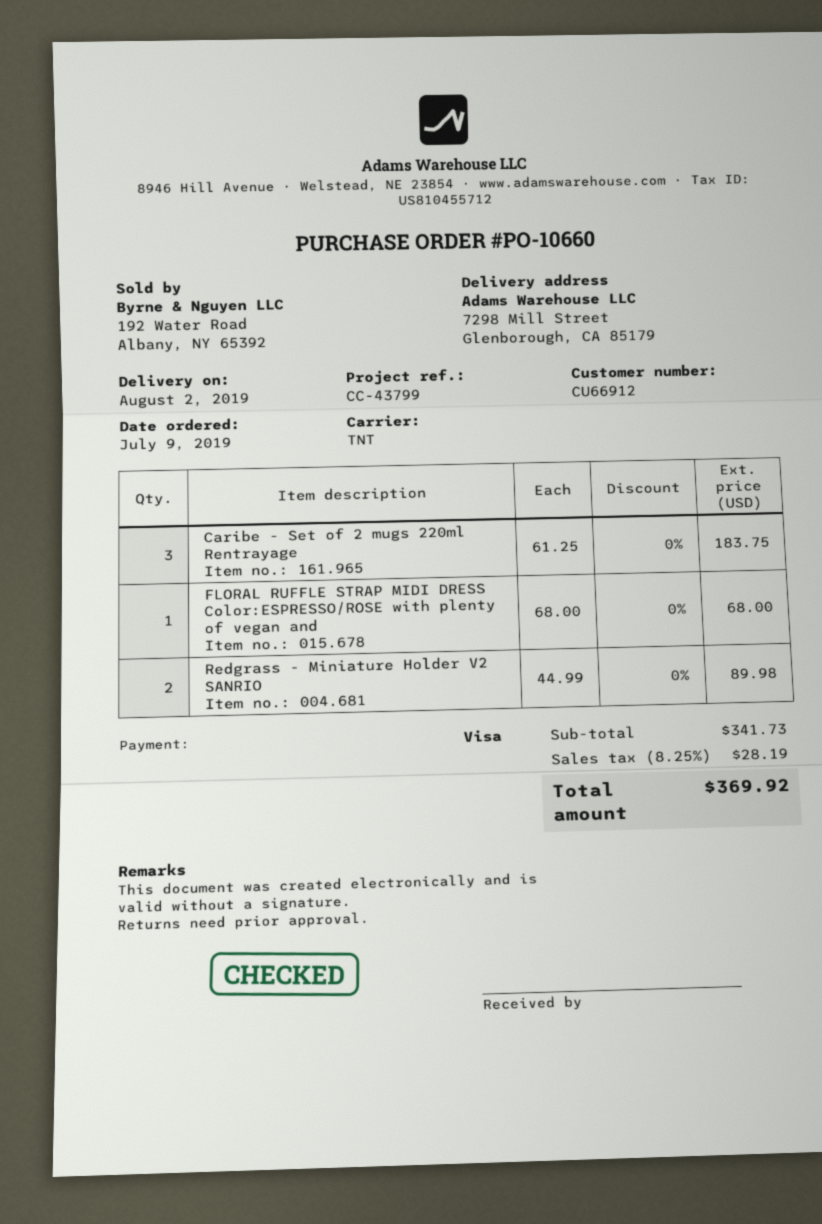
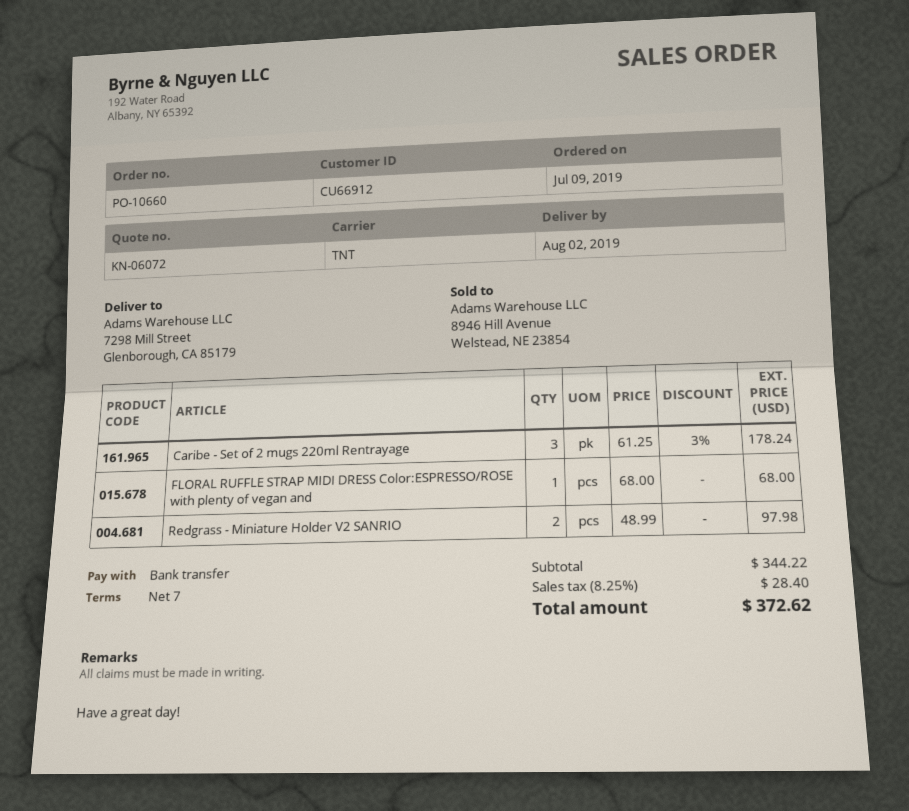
payment method: Visa -> bank transfer
Caribe - Set of 2 mugs 220ml Rentrayage: 3 x 61.25 = 183.75 -> 3 x 61.25 - 3% = 178.24
Redgrass - Miniature Holder V2 SANRIO: 2 x 44.99 = 89.98 -> 2 x 48.99 = 97.98
subtotal: 341.73 -> 344.22
tax: 8.25% = 28.19 -> 8.25% = 28.40
total: 369.92 -> 372.62

